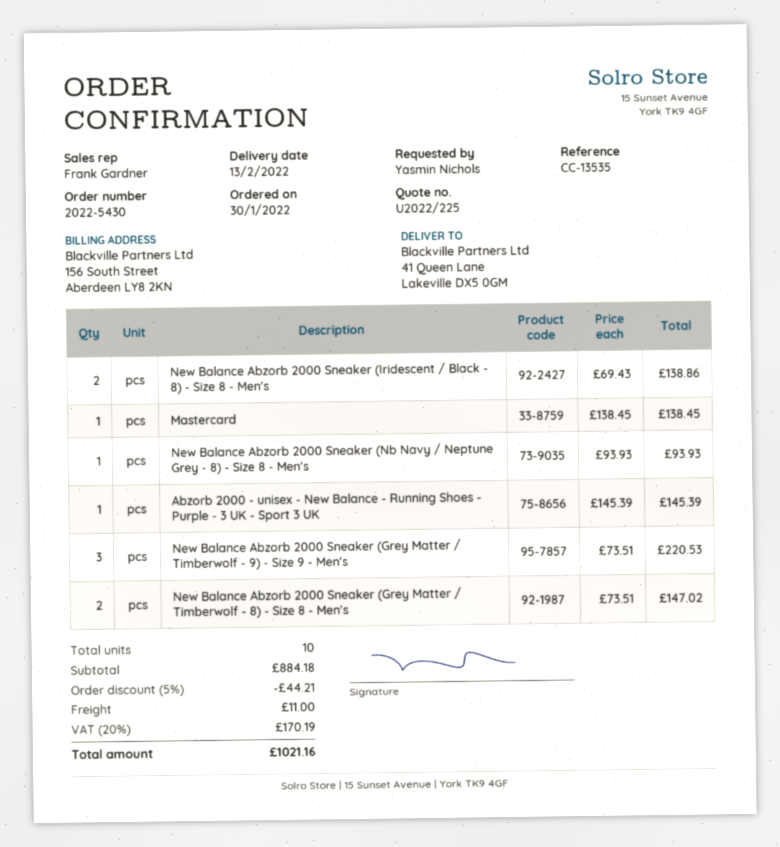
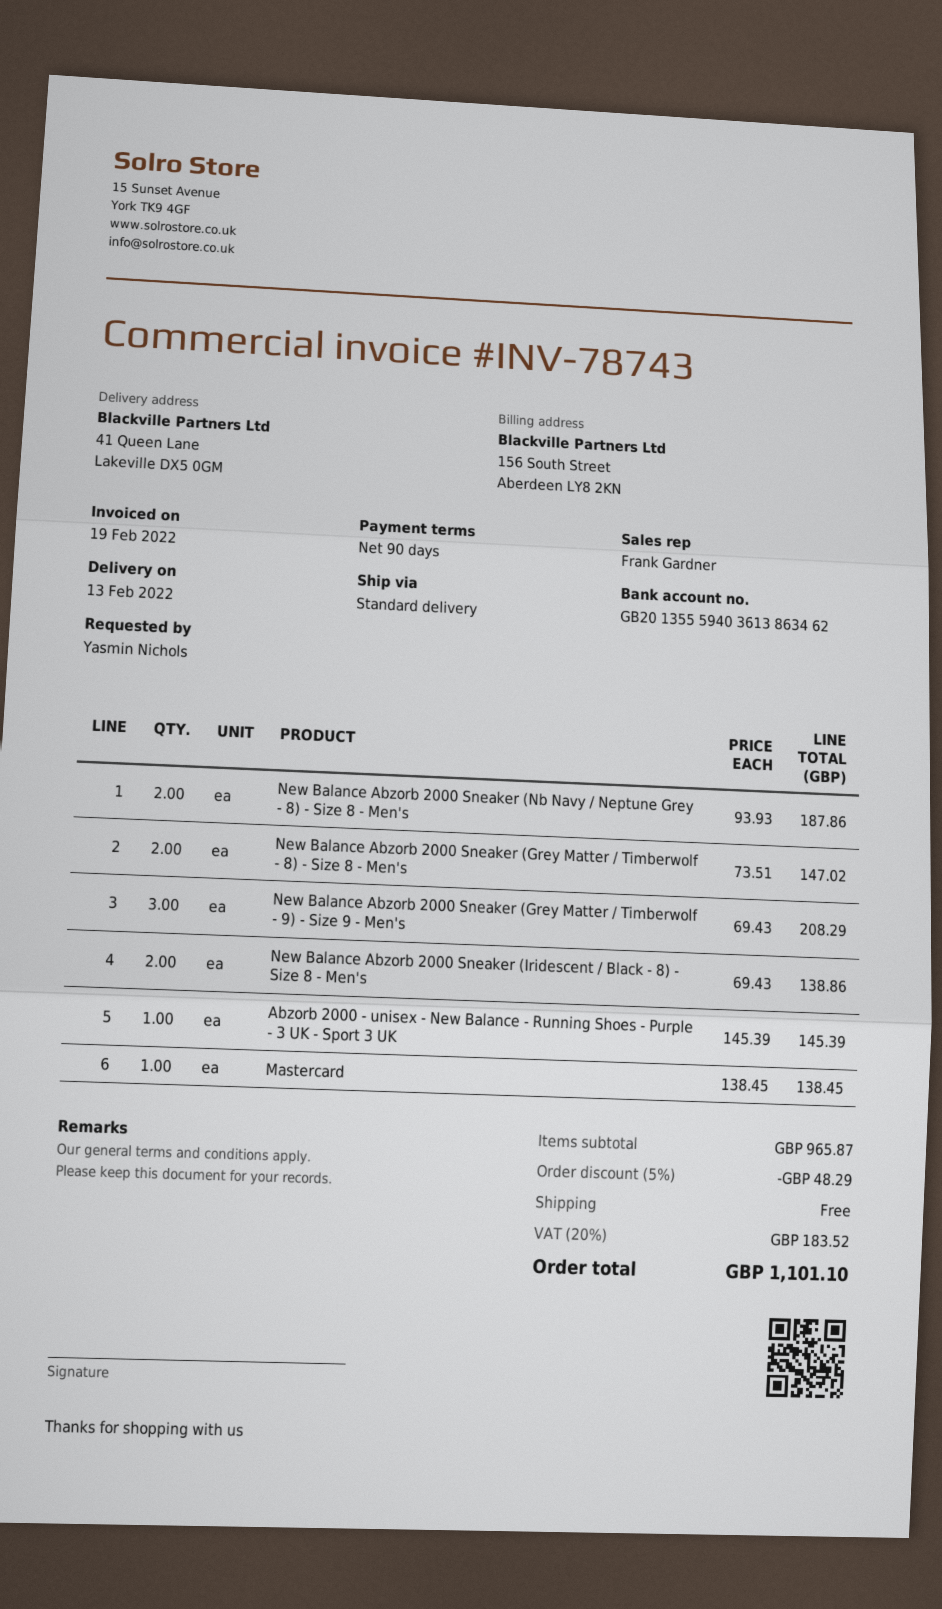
New Balance Abzorb 2000 Sneaker (Nb Navy / Neptune Grey - 8) - Size 8 - Men's: 1 x 93.93 = 93.93 -> 2 x 93.93 = 187.86
New Balance Abzorb 2000 Sneaker (Grey Matter / Timberwolf - 9) - Size 9 - Men's: 3 x 73.51 = 220.53 -> 3 x 69.43 = 208.29
subtotal: 884.18 -> 965.87
discount: 5% = 44.21 -> 5% = 48.29
shipping: 11.00 -> 0.00
tax: 20% = 170.19 -> 20% = 183.52
total: 1021.16 -> 1101.10

